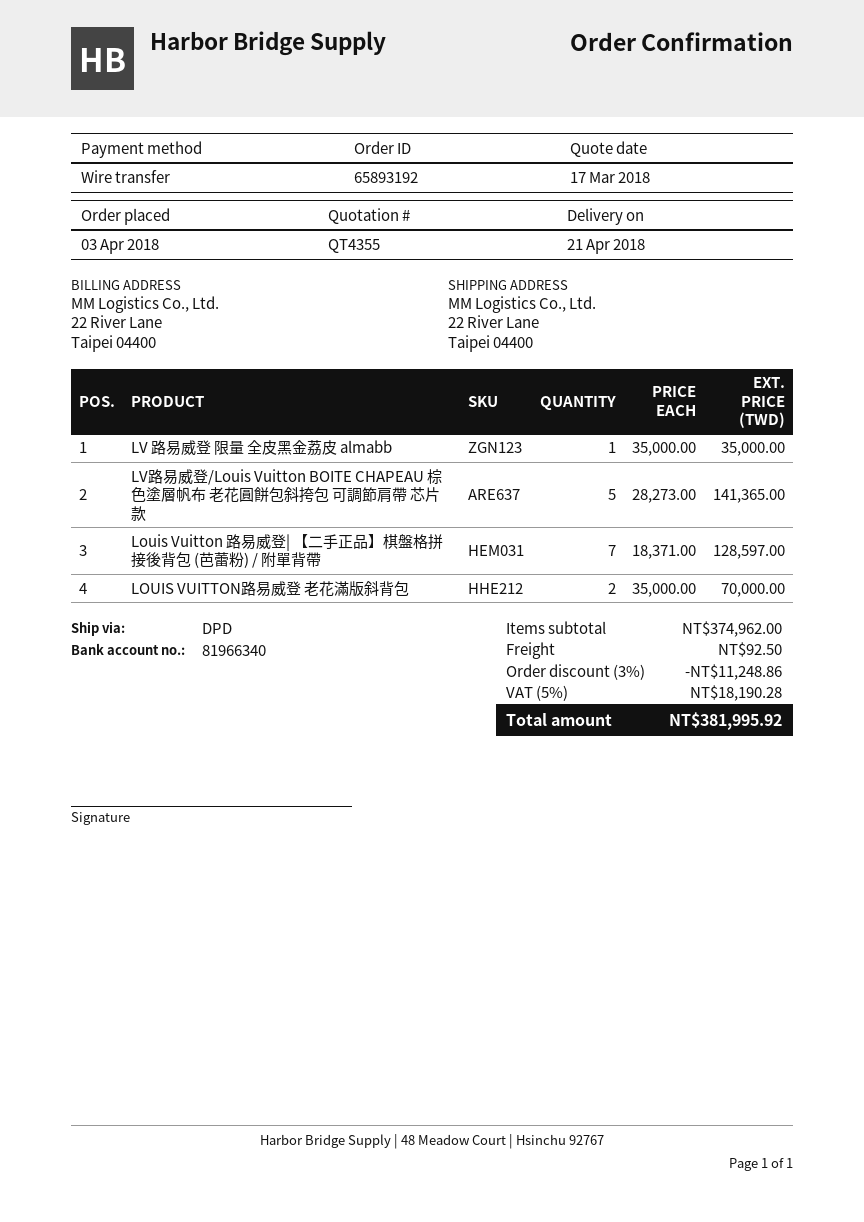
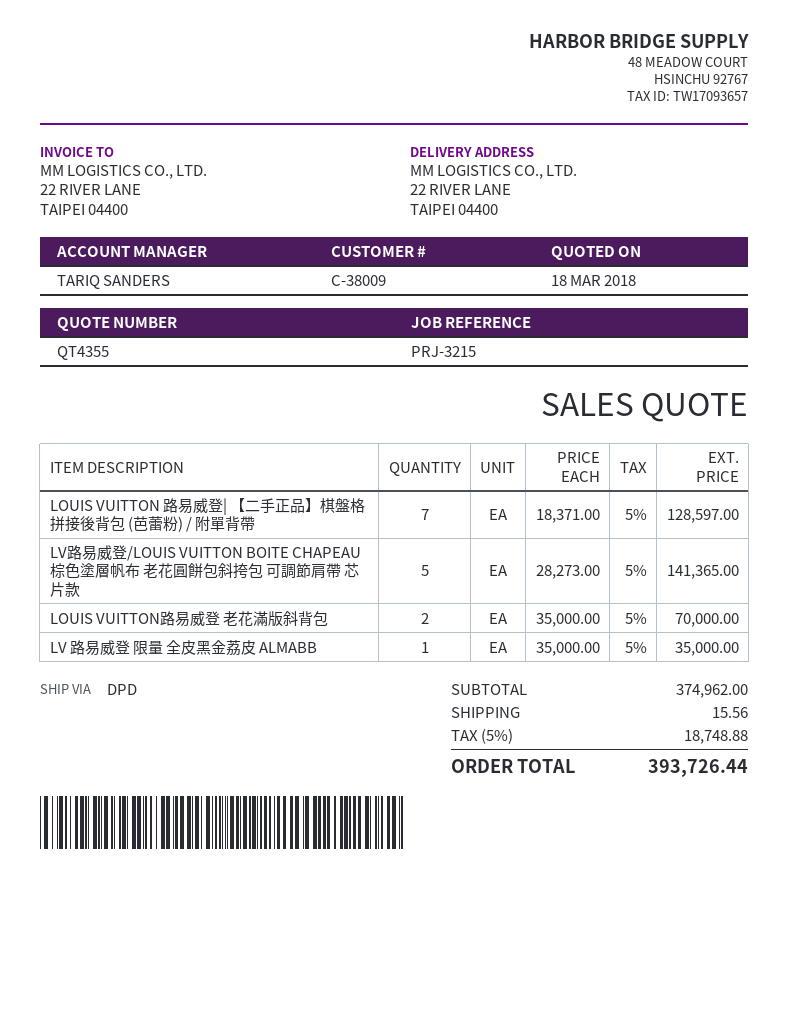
quote date: 2018-03-17 -> 2018-03-18
discount: 3% = 11248.86 -> none
shipping: 92.50 -> 15.56
tax: 5% = 18190.28 -> 5% = 18748.88
total: 381995.92 -> 393726.44

